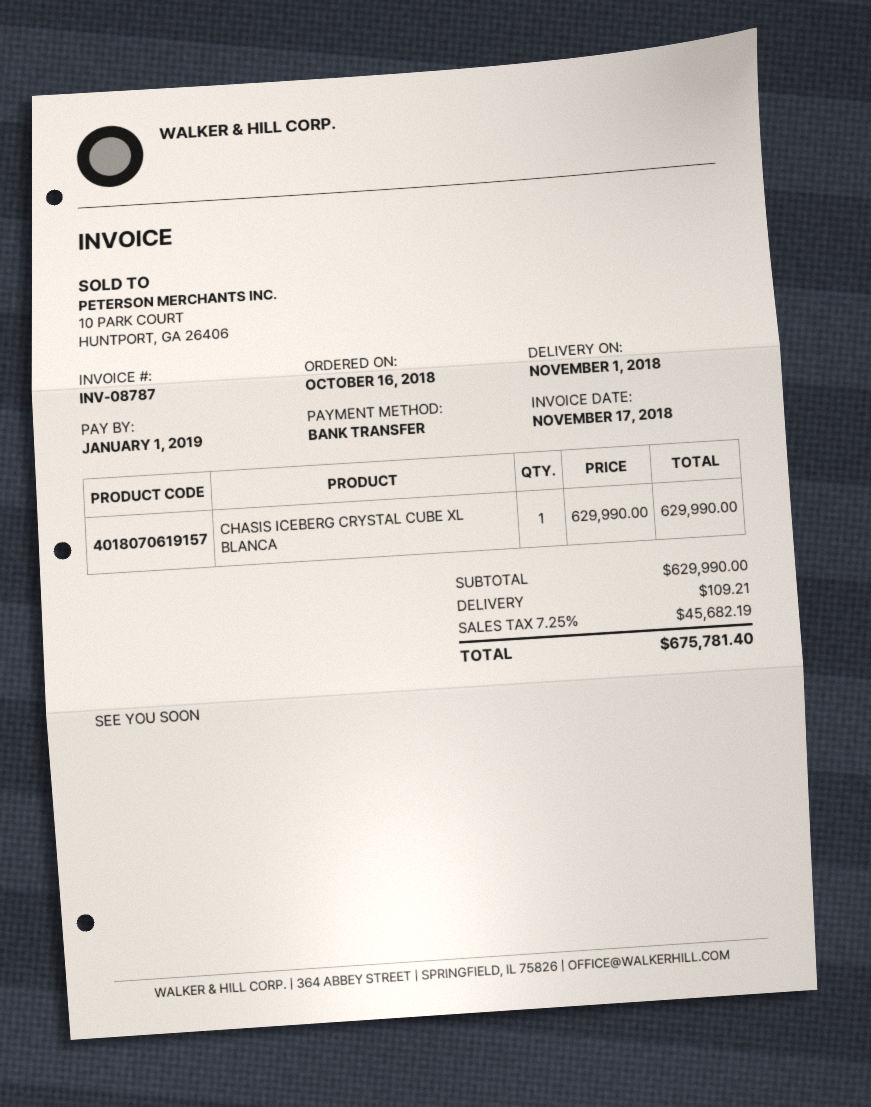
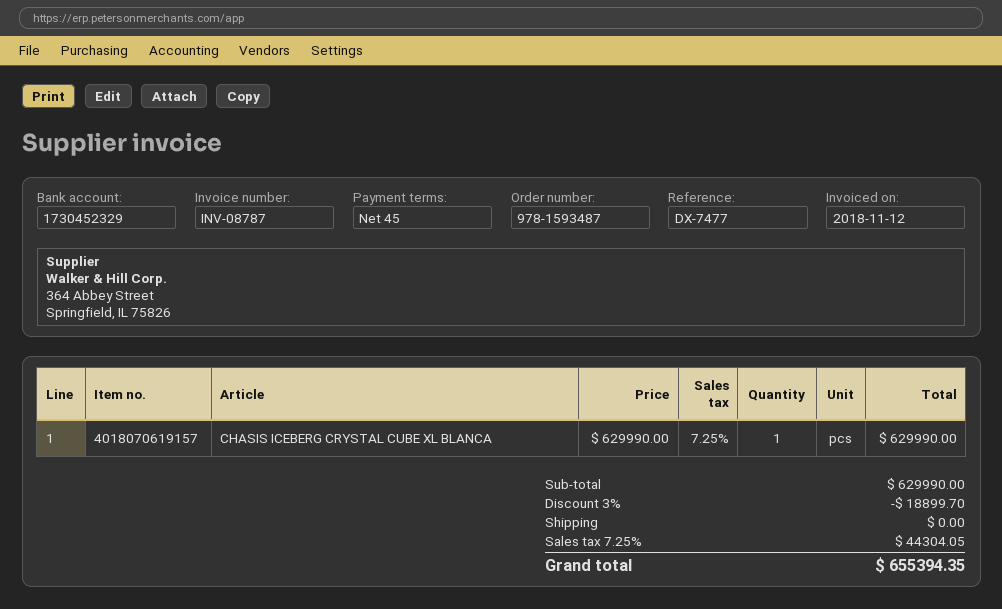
invoice date: 2018-11-17 -> 2018-11-12
discount: none -> 3% = 18899.70
shipping: 109.21 -> 0.00
tax: 7.25% = 45682.19 -> 7.25% = 44304.05
total: 675781.40 -> 655394.35

